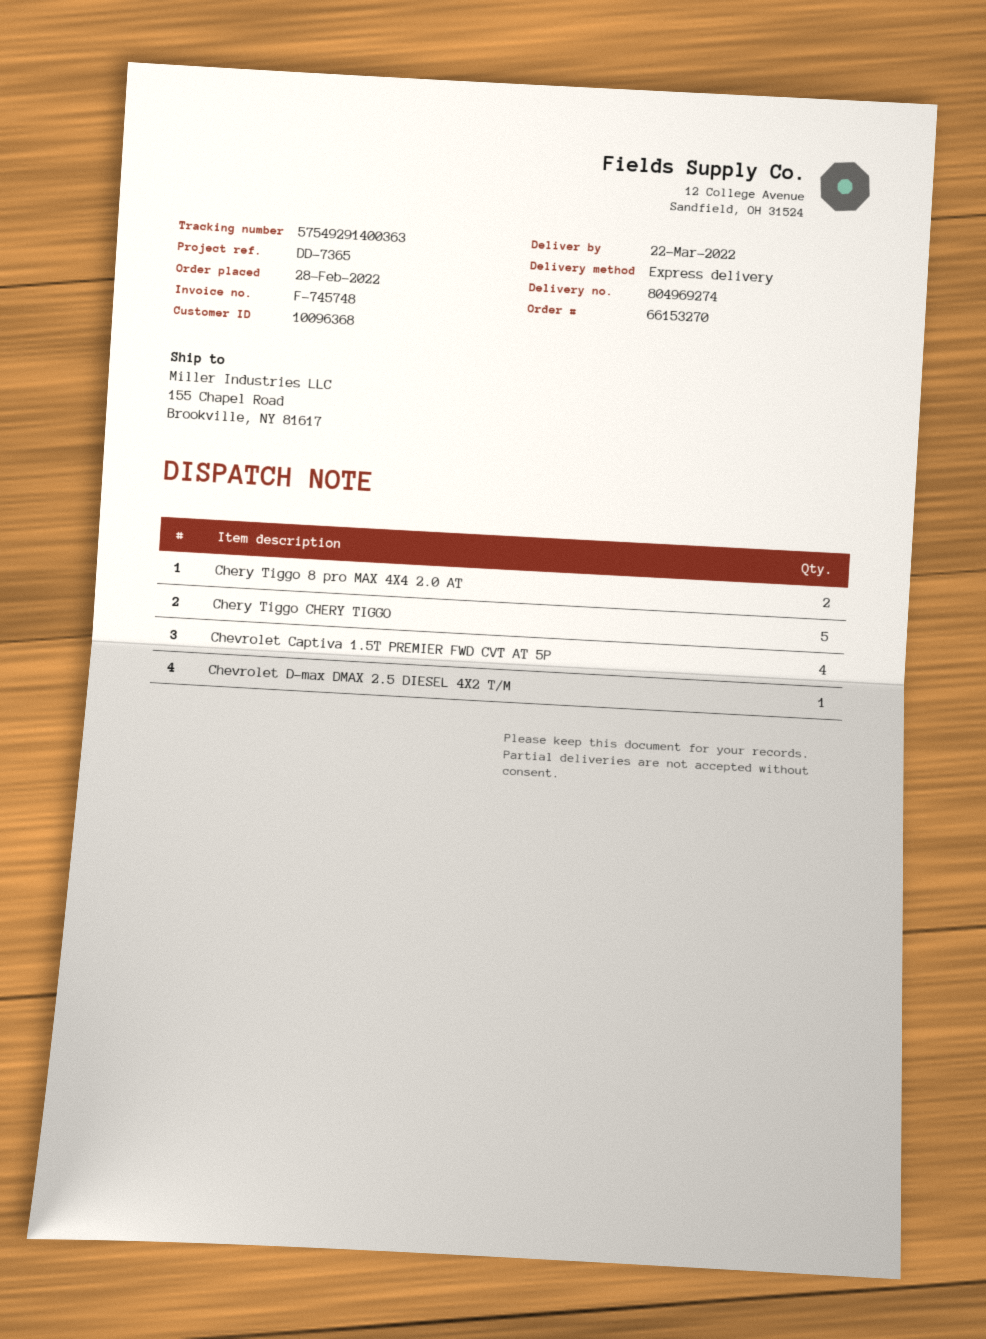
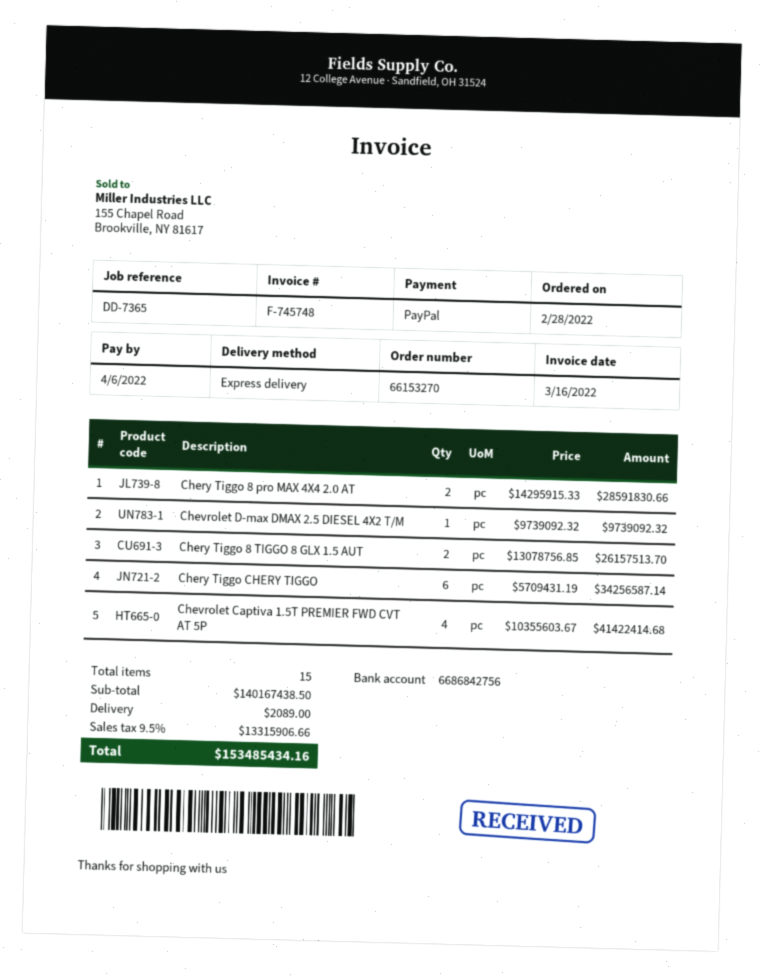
Chery Tiggo CHERY TIGGO: 5 -> 6
Chery Tiggo 8 TIGGO 8 GLX 1.5 AUT: none -> 2

